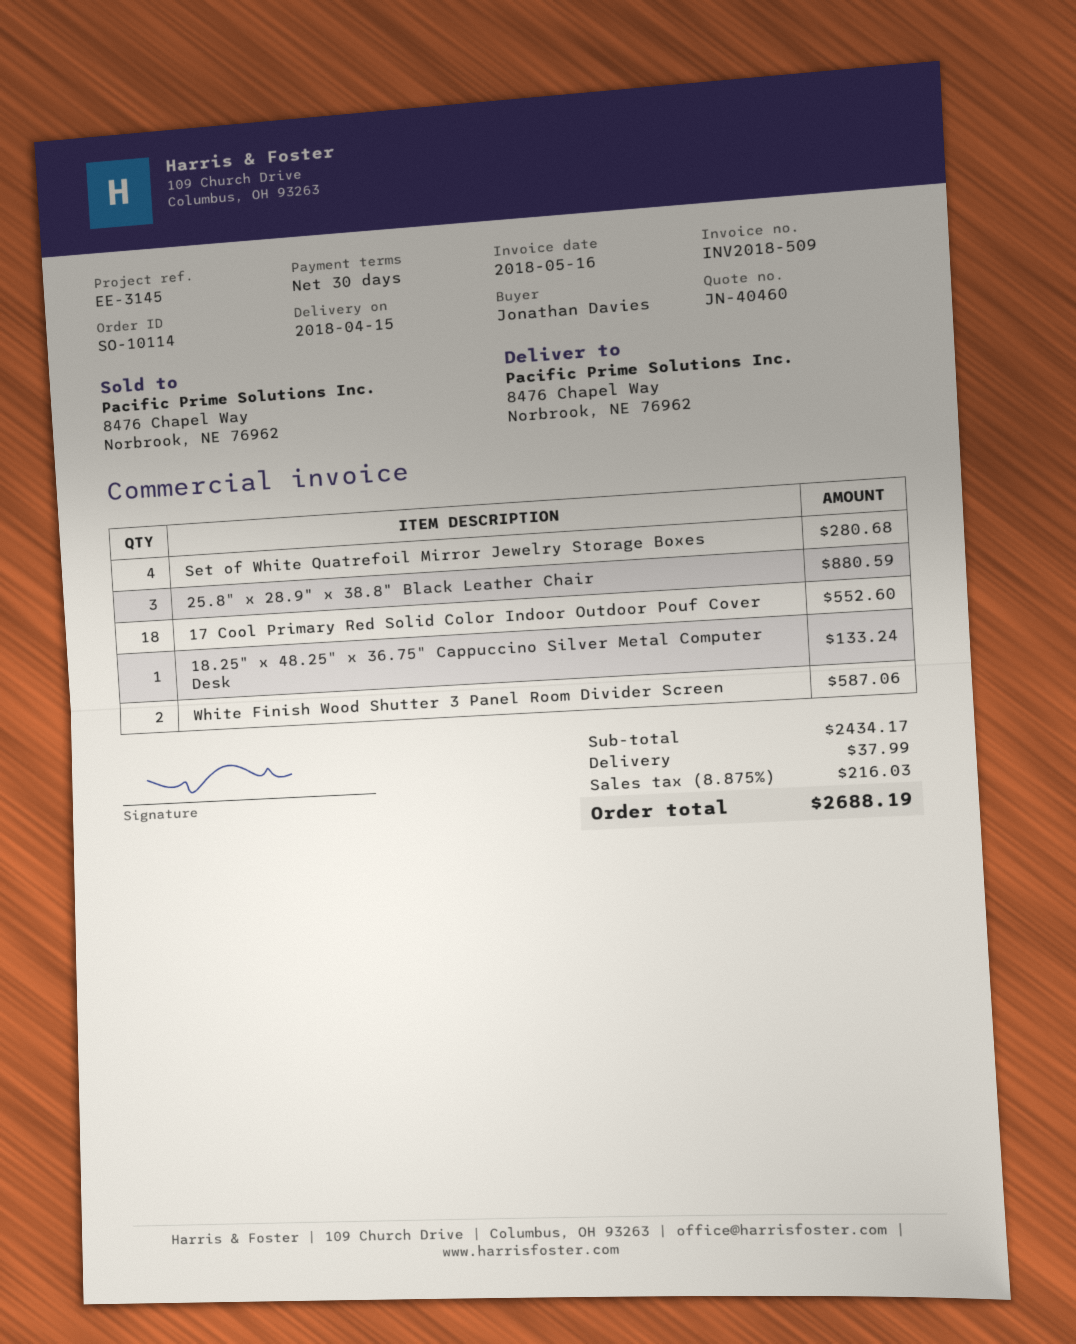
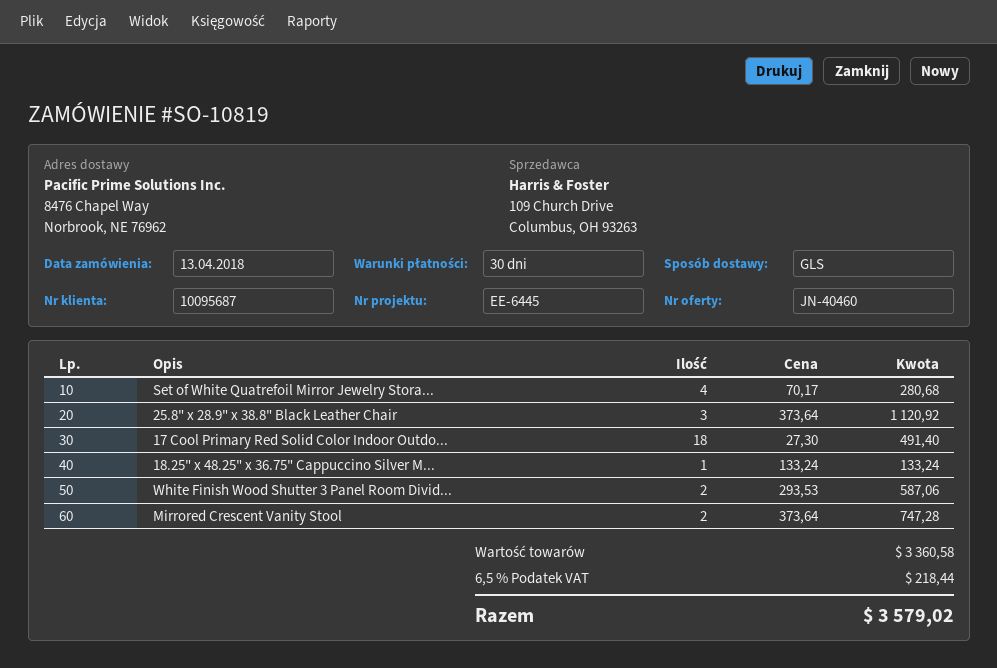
order number: SO-10114 -> SO-10819
reference: EE-3145 -> EE-6445
25.8" x 28.9" x 38.8" Black Leather Chair: 3 for 880.59 -> 3 for 1120.92
17 Cool Primary Red Solid Color Indoor Outdoor Pouf Cover: 18 for 552.60 -> 18 for 491.40
Mirrored Crescent Vanity Stool: none -> 2 for 747.28
subtotal: 2434.17 -> 3360.58
shipping: 37.99 -> none
tax: 8.875% = 216.03 -> 6.5% = 218.44
total: 2688.19 -> 3579.02

